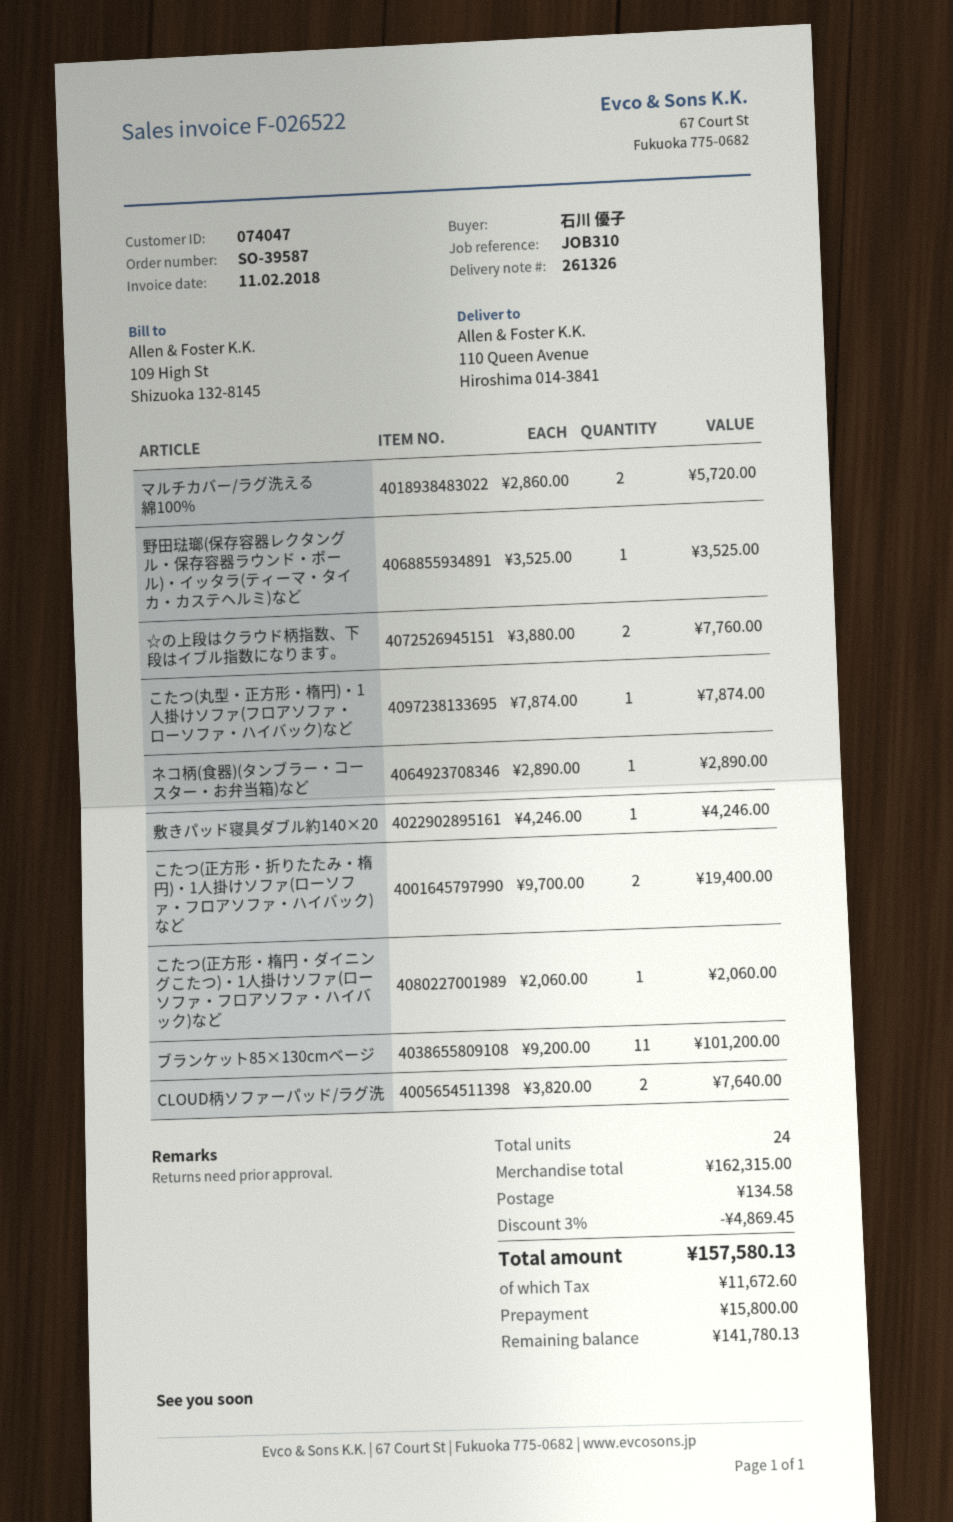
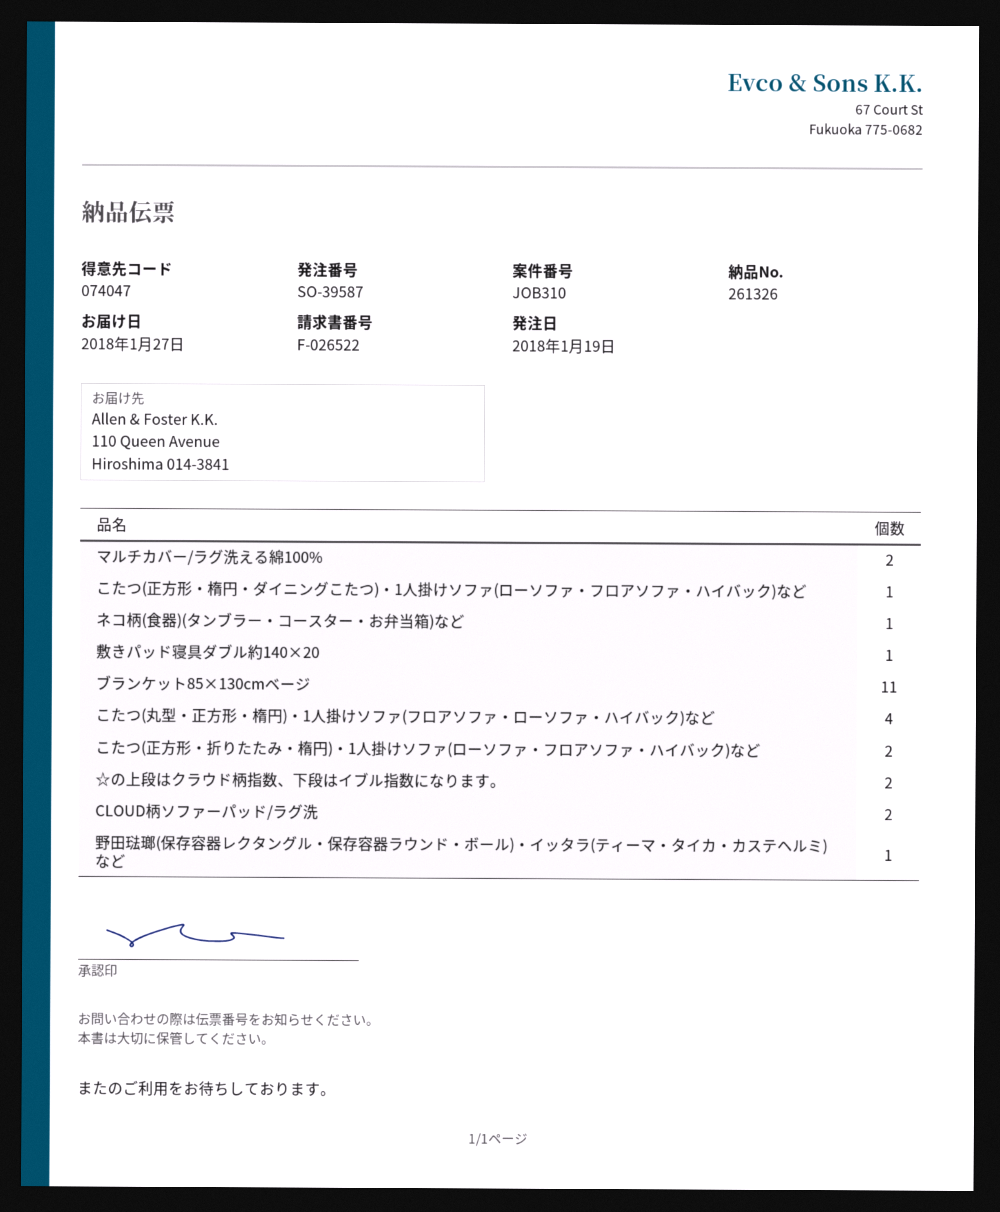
こたつ(丸型・正方形・楕円)・1人掛けソファ(フロアソファ・ローソファ・ハイバック)など: 1 -> 4

